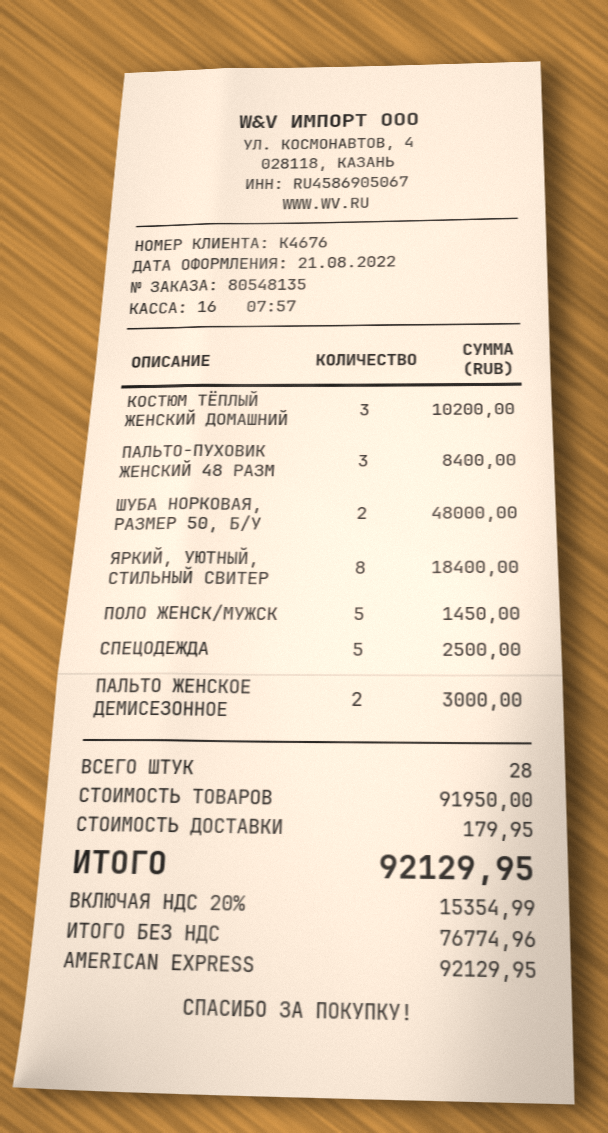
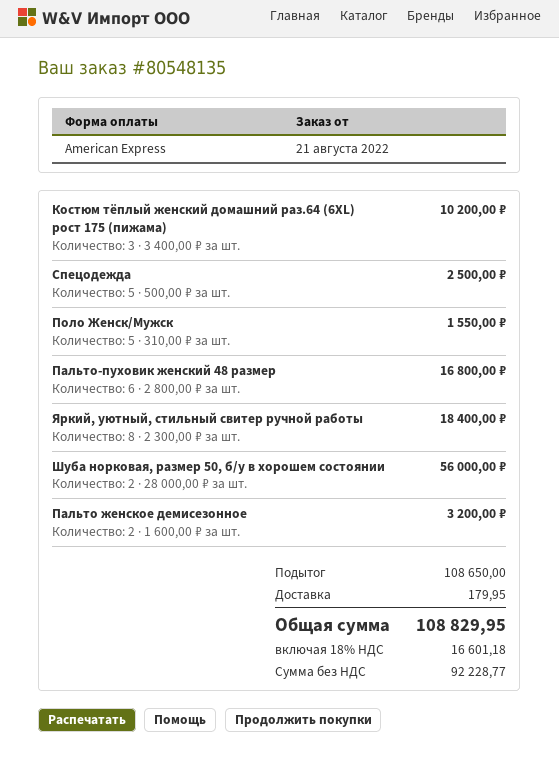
ПАЛЬТО-ПУХОВИК ЖЕНСКИЙ 48 РАЗМ: 3 for 8400.00 -> 6 for 16800.00
ШУБА НОРКОВАЯ, РАЗМЕР 50, Б/У: 2 for 48000.00 -> 2 for 56000.00
ПОЛО ЖЕНСК/МУЖСК: 5 for 1450.00 -> 5 for 1550.00
ПАЛЬТО ЖЕНСКОЕ ДЕМИСЕЗОННОЕ: 2 for 3000.00 -> 2 for 3200.00
subtotal: 91950.00 -> 108650.00
net: 76774.96 -> 92228.77
tax: 20% = 15354.99 -> 18% = 16601.18
total: 92129.95 -> 108829.95

